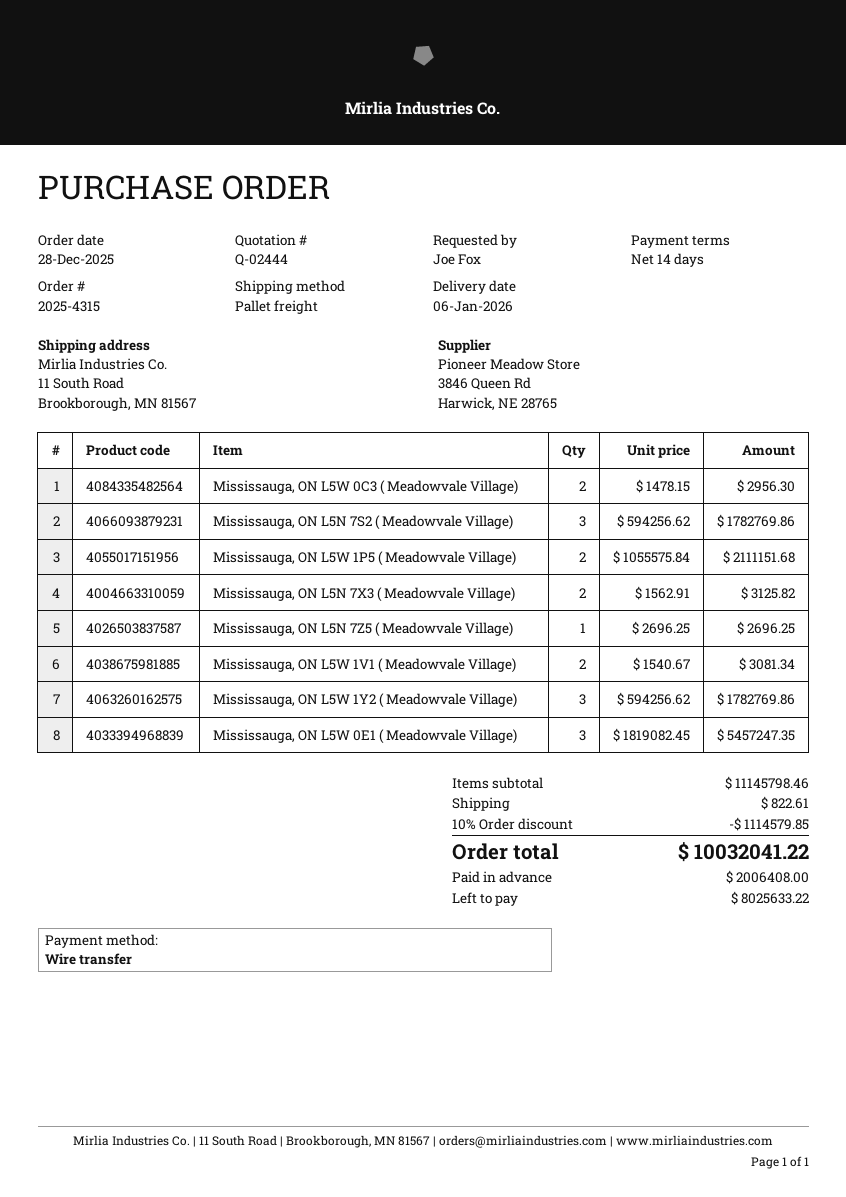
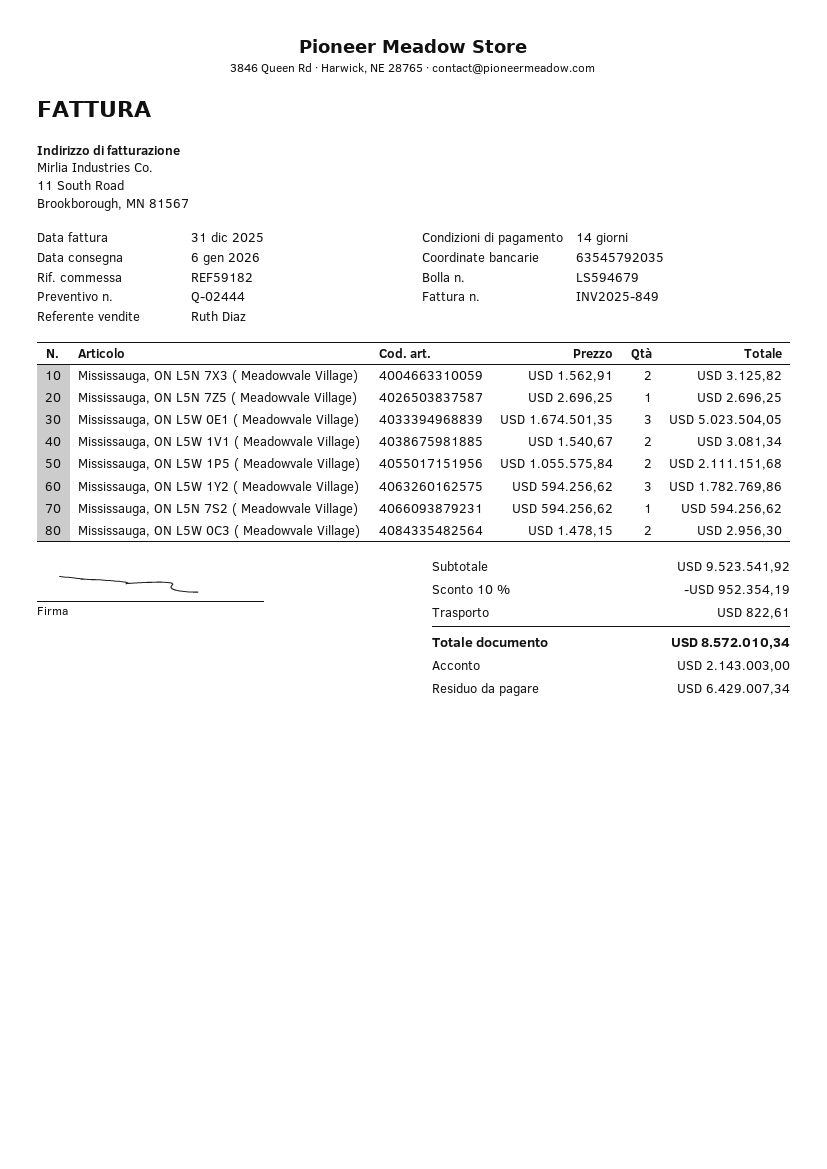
Mississauga, ON L5N 7S2 ( Meadowvale Village): 3 x 594256.62 = 1782769.86 -> 1 x 594256.62 = 594256.62
Mississauga, ON L5W 0E1 ( Meadowvale Village): 3 x 1819082.45 = 5457247.35 -> 3 x 1674501.35 = 5023504.05
subtotal: 11145798.46 -> 9523541.92
discount: 10% = 1114579.85 -> 10% = 952354.19
total: 10032041.22 -> 8572010.34
deposit: 2006408.00 -> 2143003.00
balance: 8025633.22 -> 6429007.34

